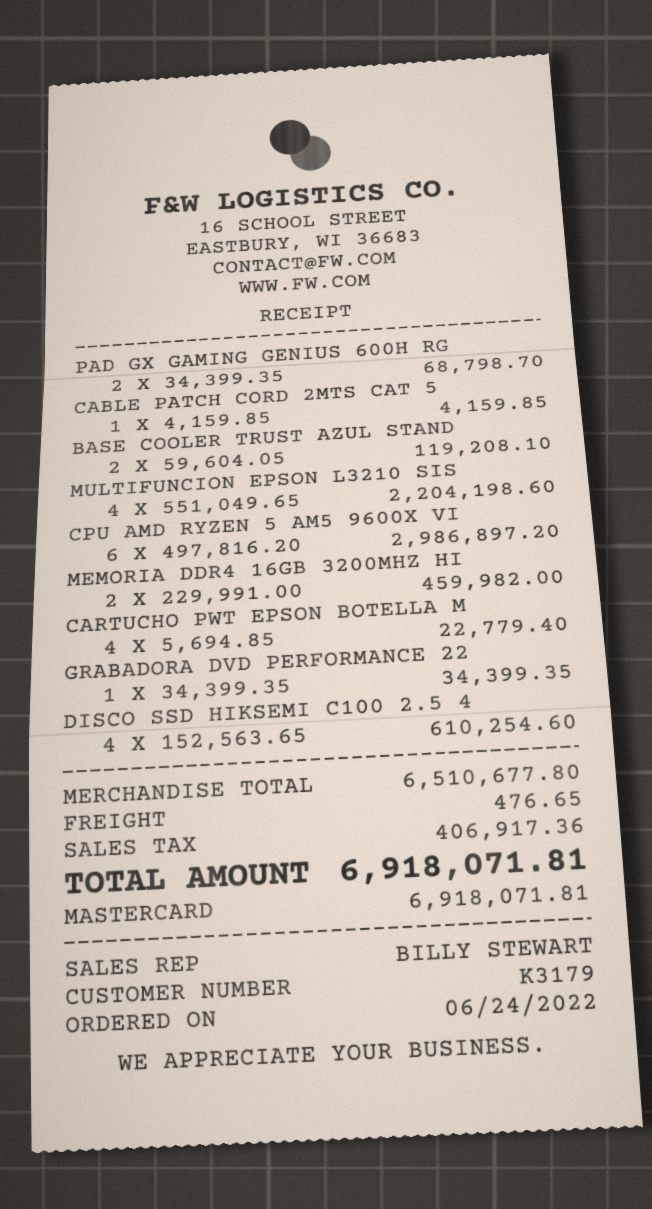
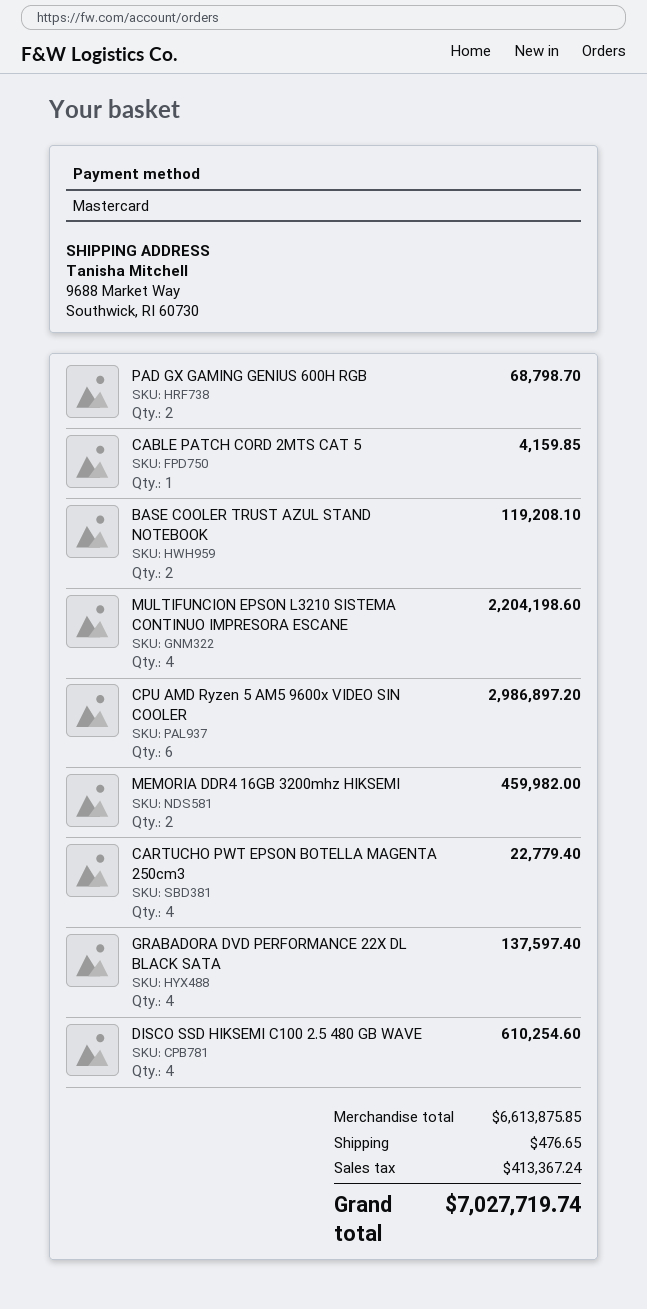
GRABADORA DVD PERFORMANCE 22: 1 for 34399.35 -> 4 for 137597.40
subtotal: 6510677.80 -> 6613875.85
tax: 406917.36 -> 413367.24
total: 6918071.81 -> 7027719.74

